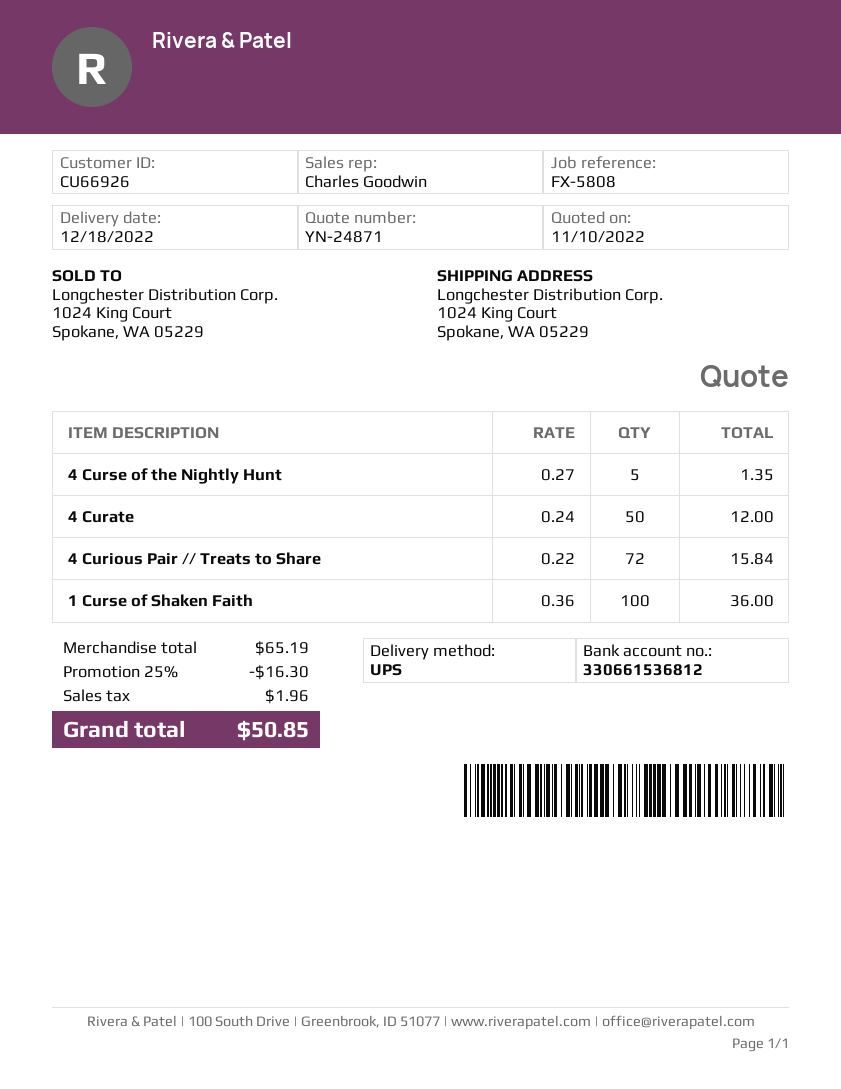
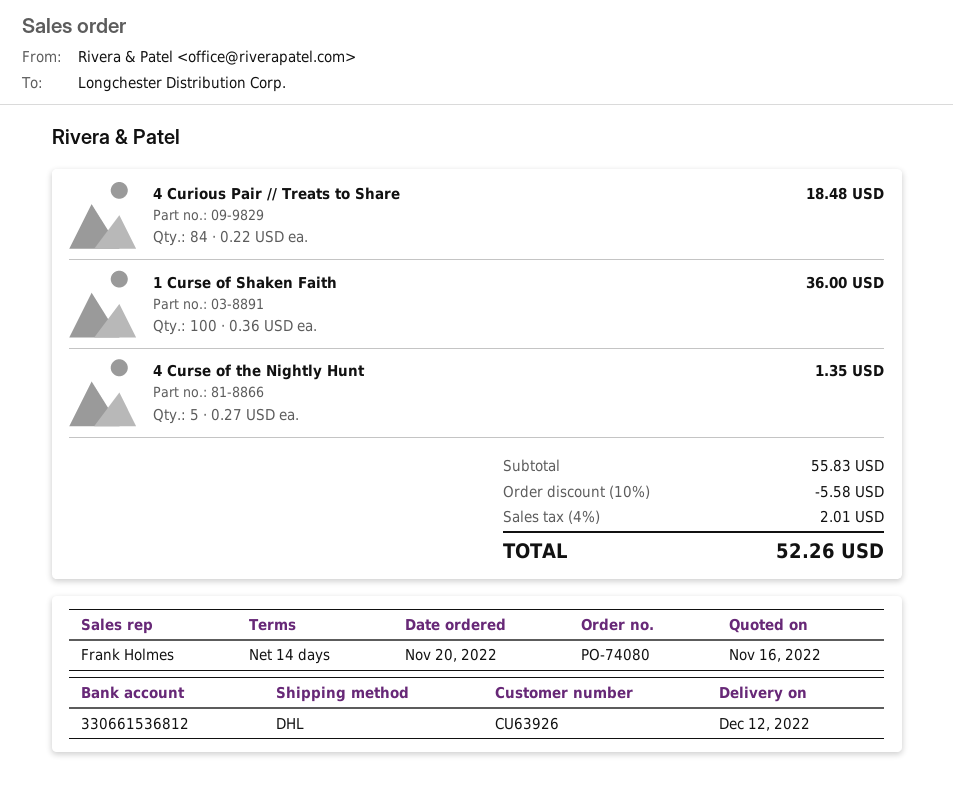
quote date: 2022-11-10 -> 2022-11-16
delivery date: 2022-12-18 -> 2022-12-12
customer number: CU66926 -> CU63926
sales rep: Charles Goodwin -> Frank Holmes
shipping method: UPS -> DHL
4 Curate: 50 x 0.24 = 12.00 -> none
4 Curious Pair // Treats to Share: 72 x 0.22 = 15.84 -> 84 x 0.22 = 18.48
subtotal: 65.19 -> 55.83
discount: 25% = 16.30 -> 10% = 5.58
tax: 1.96 -> 2.01
total: 50.85 -> 52.26

